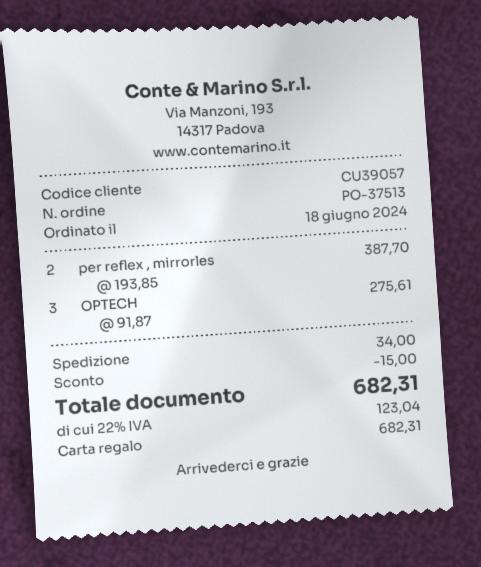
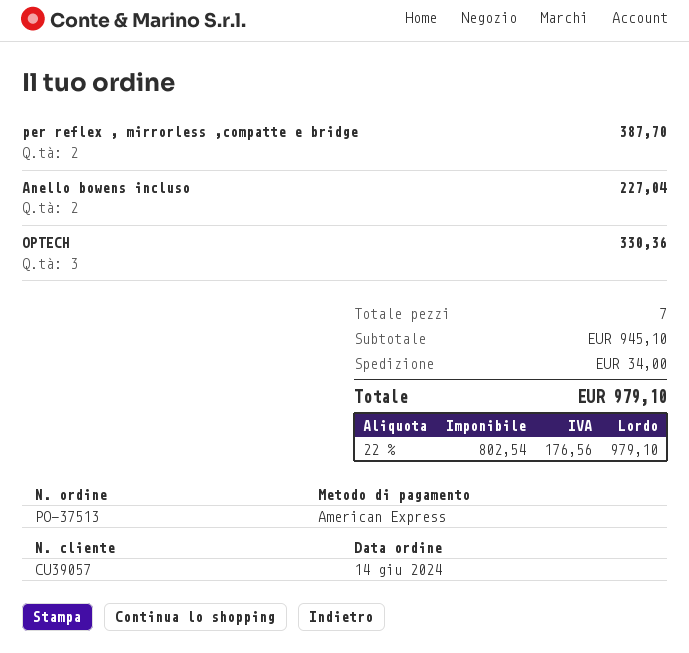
order date: 2024-06-18 -> 2024-06-14
payment method: gift card -> American Express
OPTECH: 3 for 275.61 -> 3 for 330.36
Anello bowens incluso: none -> 2 for 227.04
discount: 15.00 -> none
tax: 22% = 123.04 -> 22% = 176.56
total: 682.31 -> 979.10

